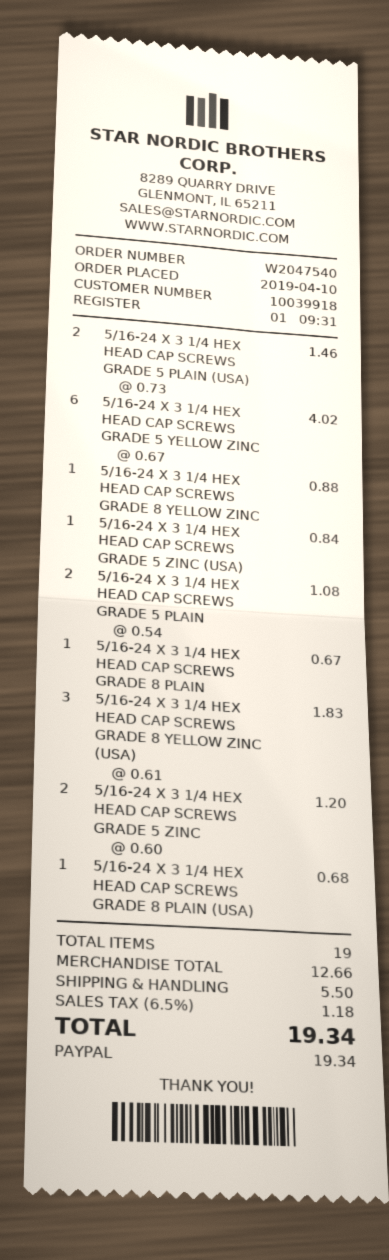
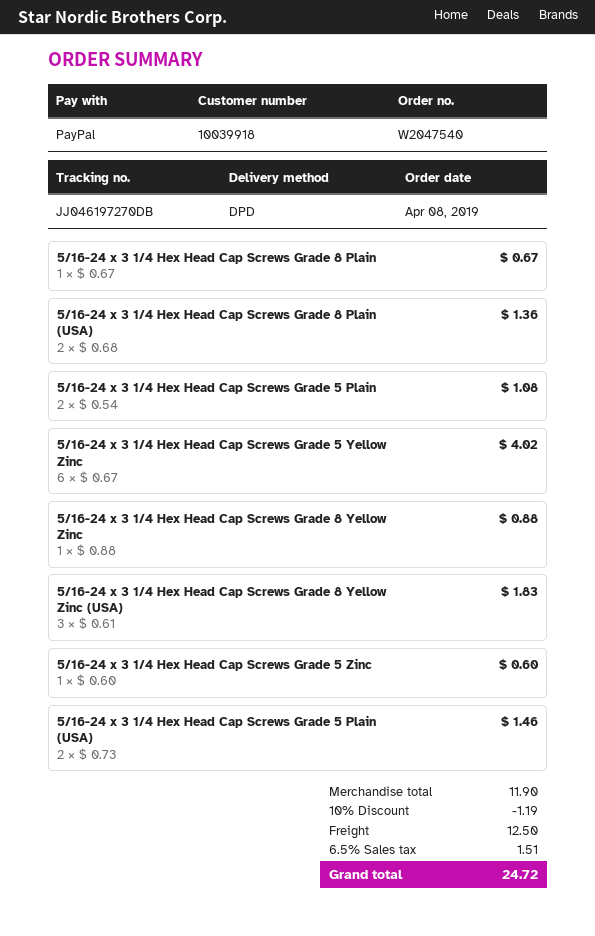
order date: 2019-04-10 -> 2019-04-08
5/16-24 X 3 1/4 HEX HEAD CAP SCREWS GRADE 5 ZINC (USA): 1 x 0.84 = 0.84 -> none
5/16-24 X 3 1/4 HEX HEAD CAP SCREWS GRADE 5 ZINC: 2 x 0.60 = 1.20 -> 1 x 0.60 = 0.60
5/16-24 X 3 1/4 HEX HEAD CAP SCREWS GRADE 8 PLAIN (USA): 1 x 0.68 = 0.68 -> 2 x 0.68 = 1.36
subtotal: 12.66 -> 11.90
discount: none -> 10% = 1.19
shipping: 5.50 -> 12.50
tax: 6.5% = 1.18 -> 6.5% = 1.51
total: 19.34 -> 24.72

